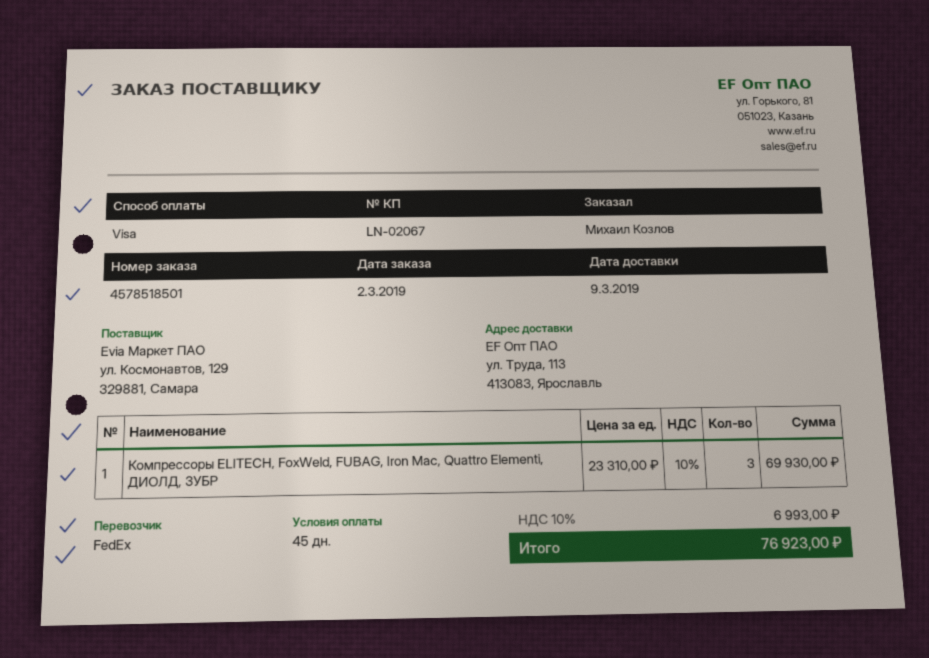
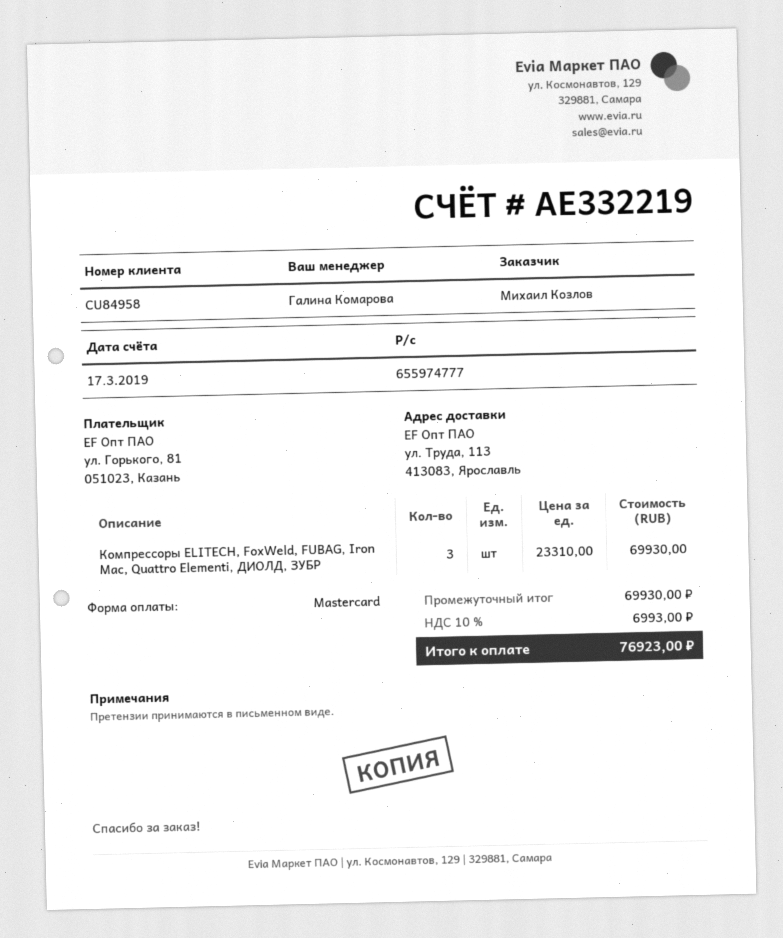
payment method: Visa -> Mastercard

